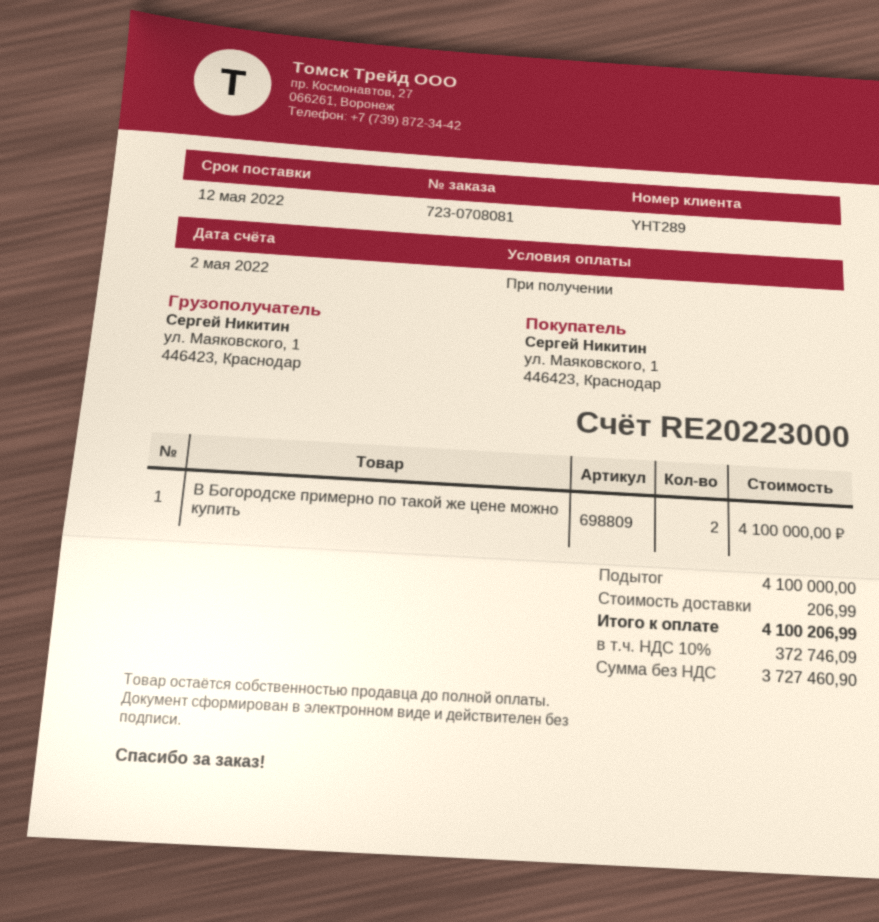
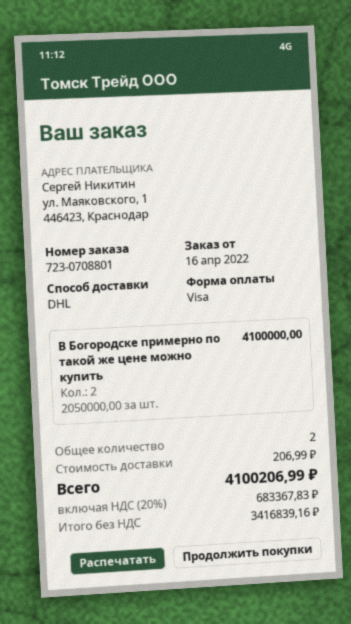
order number: 723-0708081 -> 723-0708801
net: 3727460.90 -> 3416839.16
tax: 10% = 372746.09 -> 20% = 683367.83

